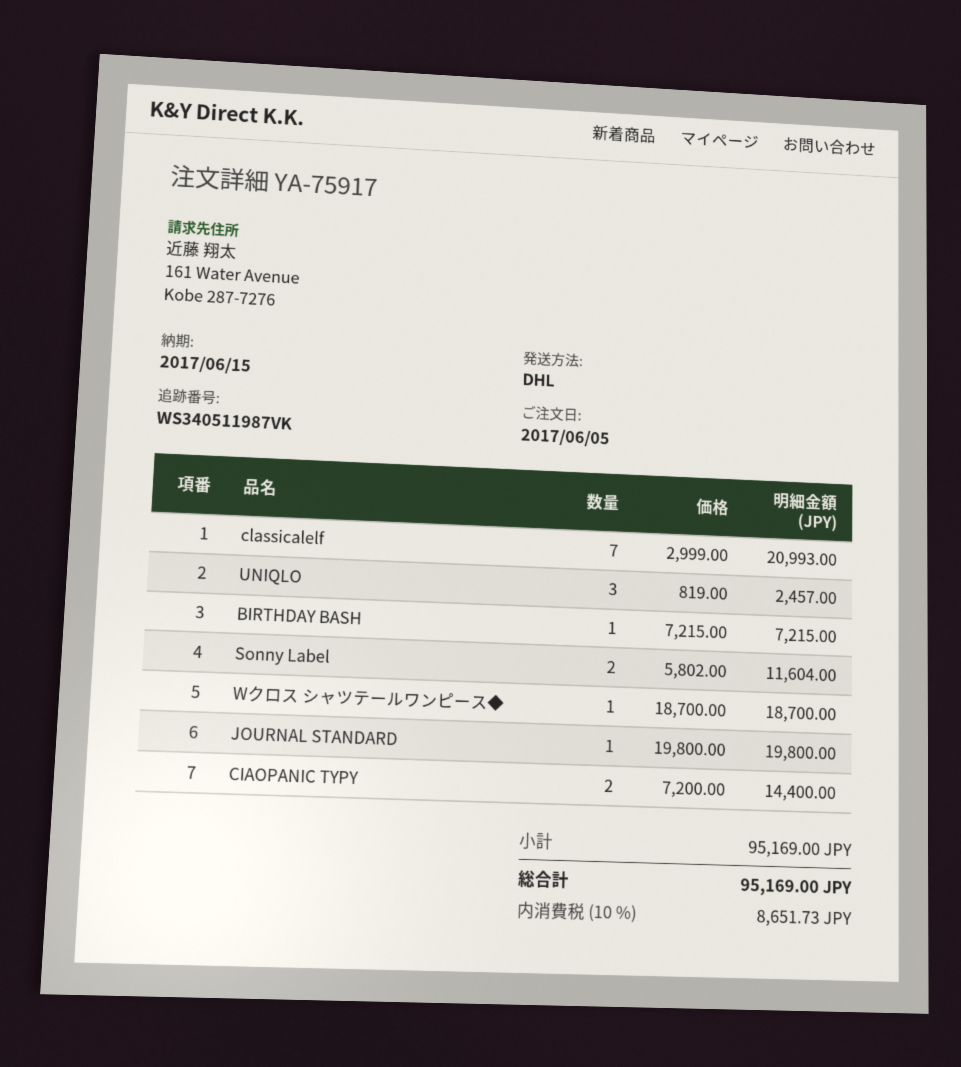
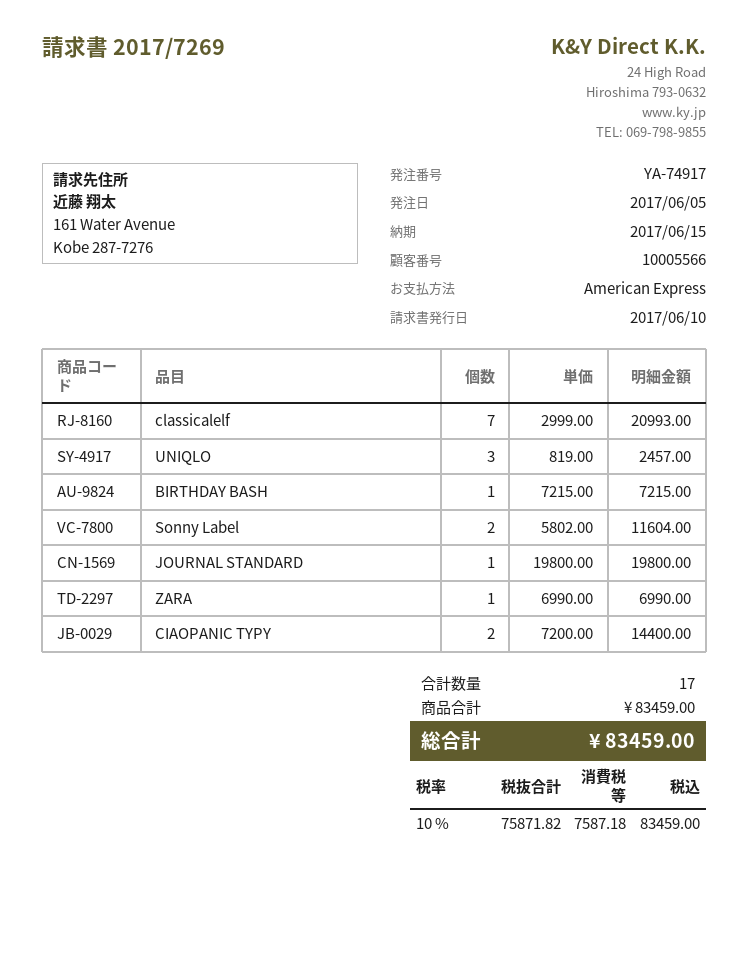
order number: YA-75917 -> YA-74917
Wクロス シャツテールワンピース◆: 1 x 18700.00 = 18700.00 -> none
ZARA: none -> 1 x 6990.00 = 6990.00
subtotal: 95169.00 -> 83459.00
tax: 10% = 8651.73 -> 10% = 7587.18
total: 95169.00 -> 83459.00

